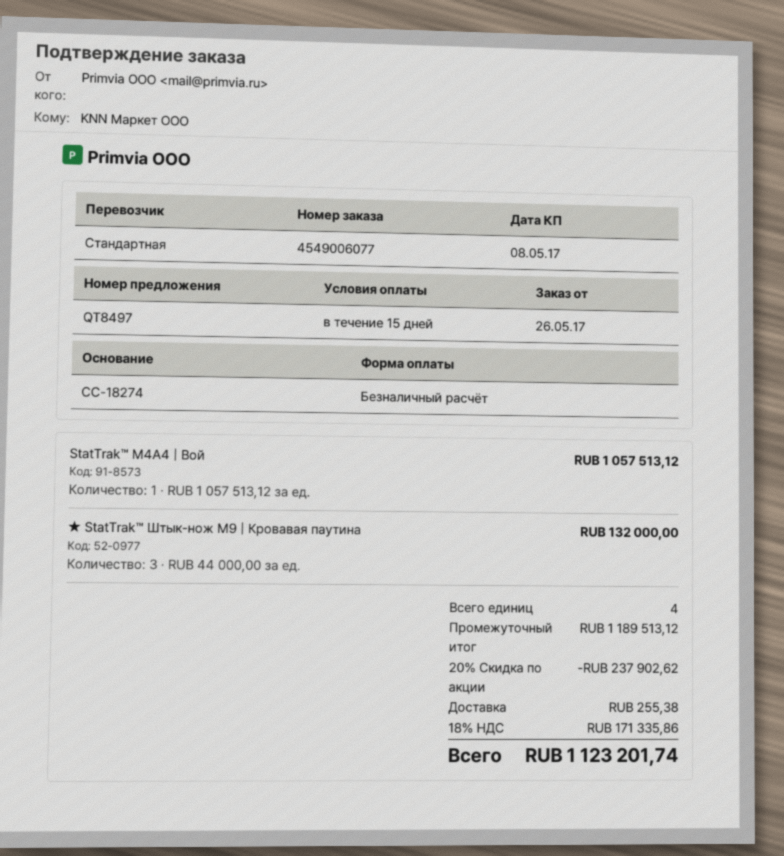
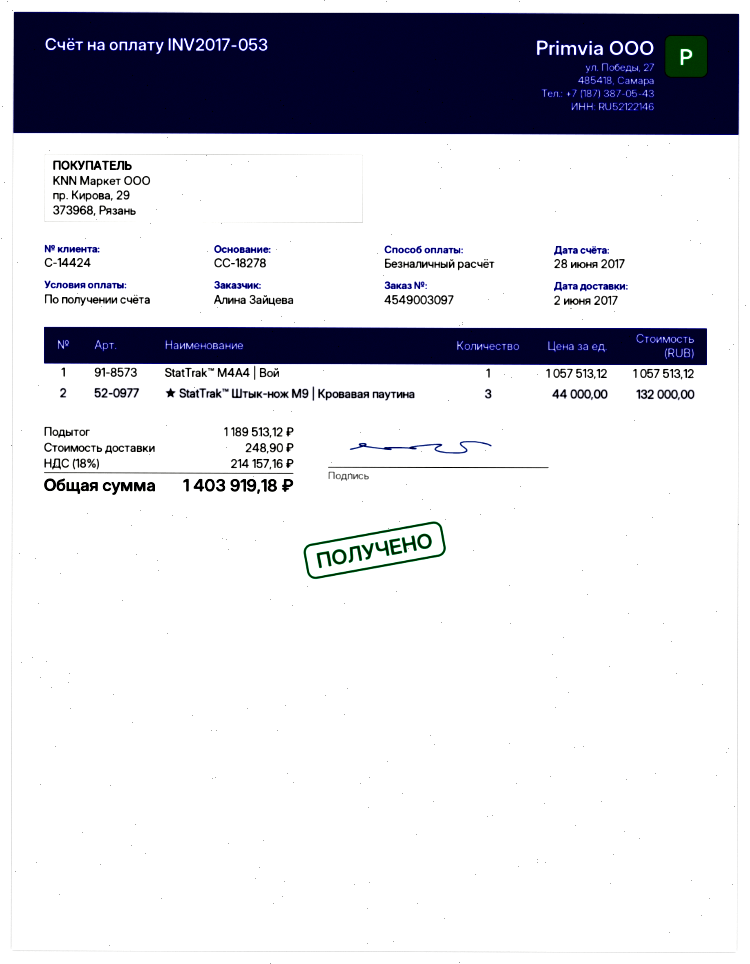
order number: 4549006077 -> 4549003097
payment terms: 15 days -> on receipt
reference: CC-18274 -> CC-18278
discount: 20% = 237902.62 -> none
shipping: 255.38 -> 248.90
tax: 18% = 171335.86 -> 18% = 214157.16
total: 1123201.74 -> 1403919.18

